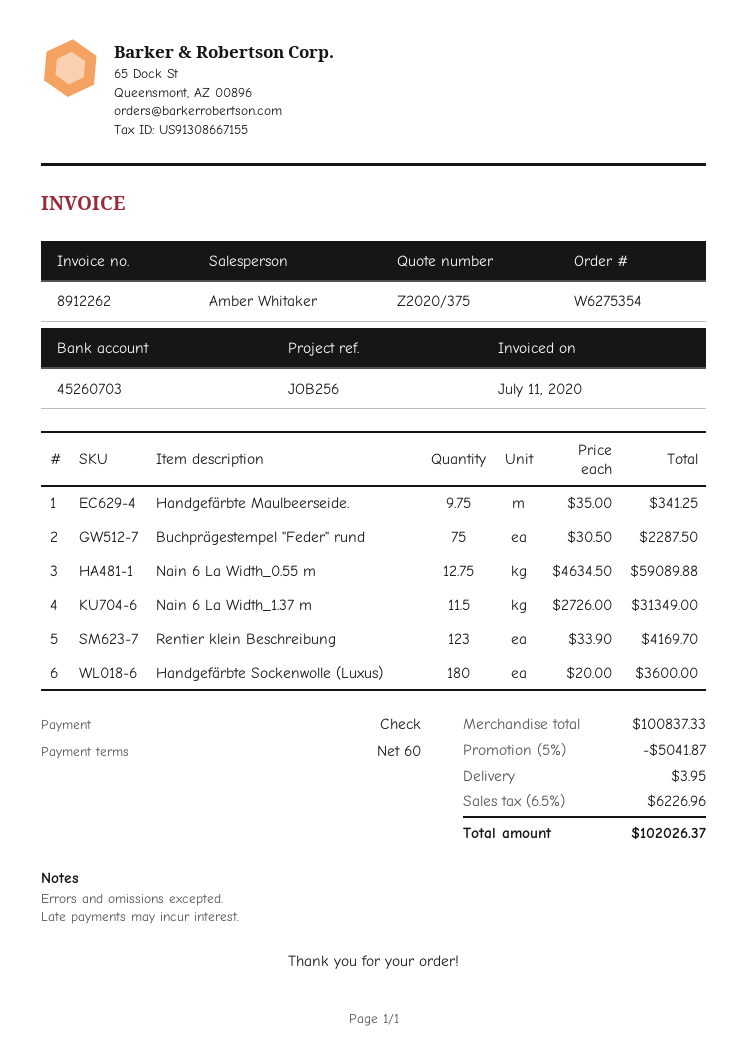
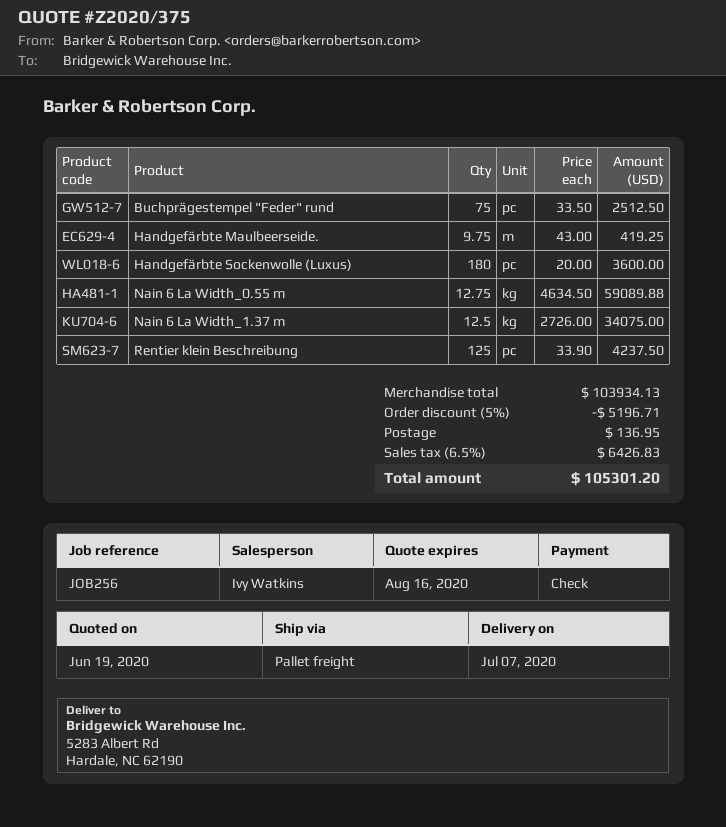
sales rep: Amber Whitaker -> Ivy Watkins
Handgefärbte Maulbeerseide.: 9.75 x 35.00 = 341.25 -> 9.75 x 43.00 = 419.25
Buchprägestempel "Feder" rund: 75 x 30.50 = 2287.50 -> 75 x 33.50 = 2512.50
Nain 6 La Width_1.37 m: 11.5 x 2726.00 = 31349.00 -> 12.5 x 2726.00 = 34075.00
Rentier klein Beschreibung: 123 x 33.90 = 4169.70 -> 125 x 33.90 = 4237.50
subtotal: 100837.33 -> 103934.13
discount: 5% = 5041.87 -> 5% = 5196.71
shipping: 3.95 -> 136.95
tax: 6.5% = 6226.96 -> 6.5% = 6426.83
total: 102026.37 -> 105301.20

